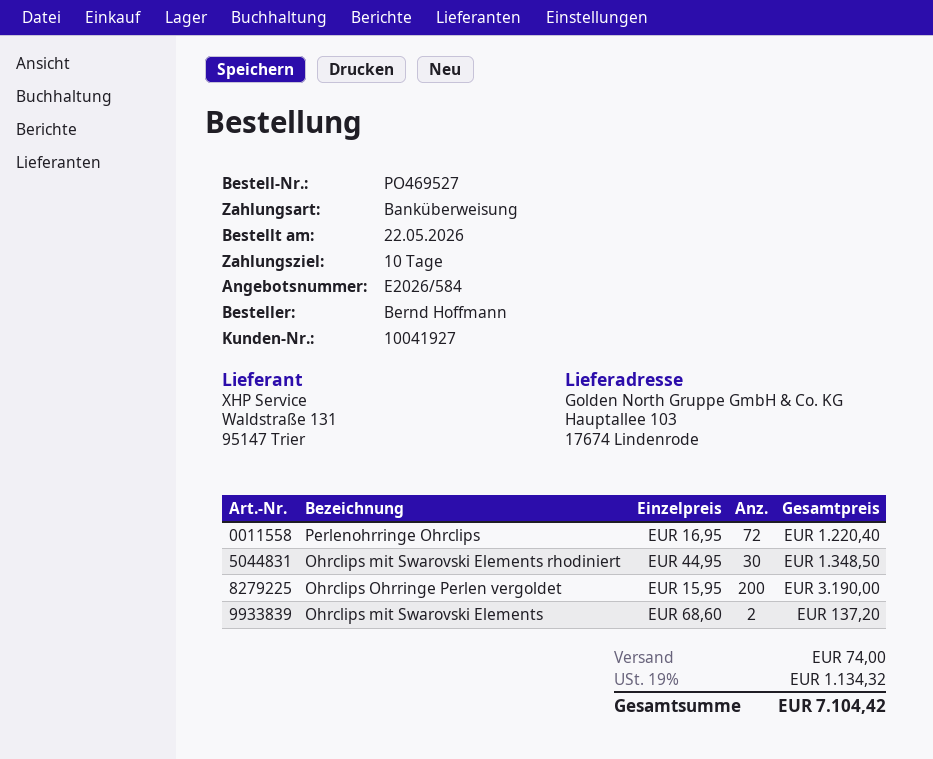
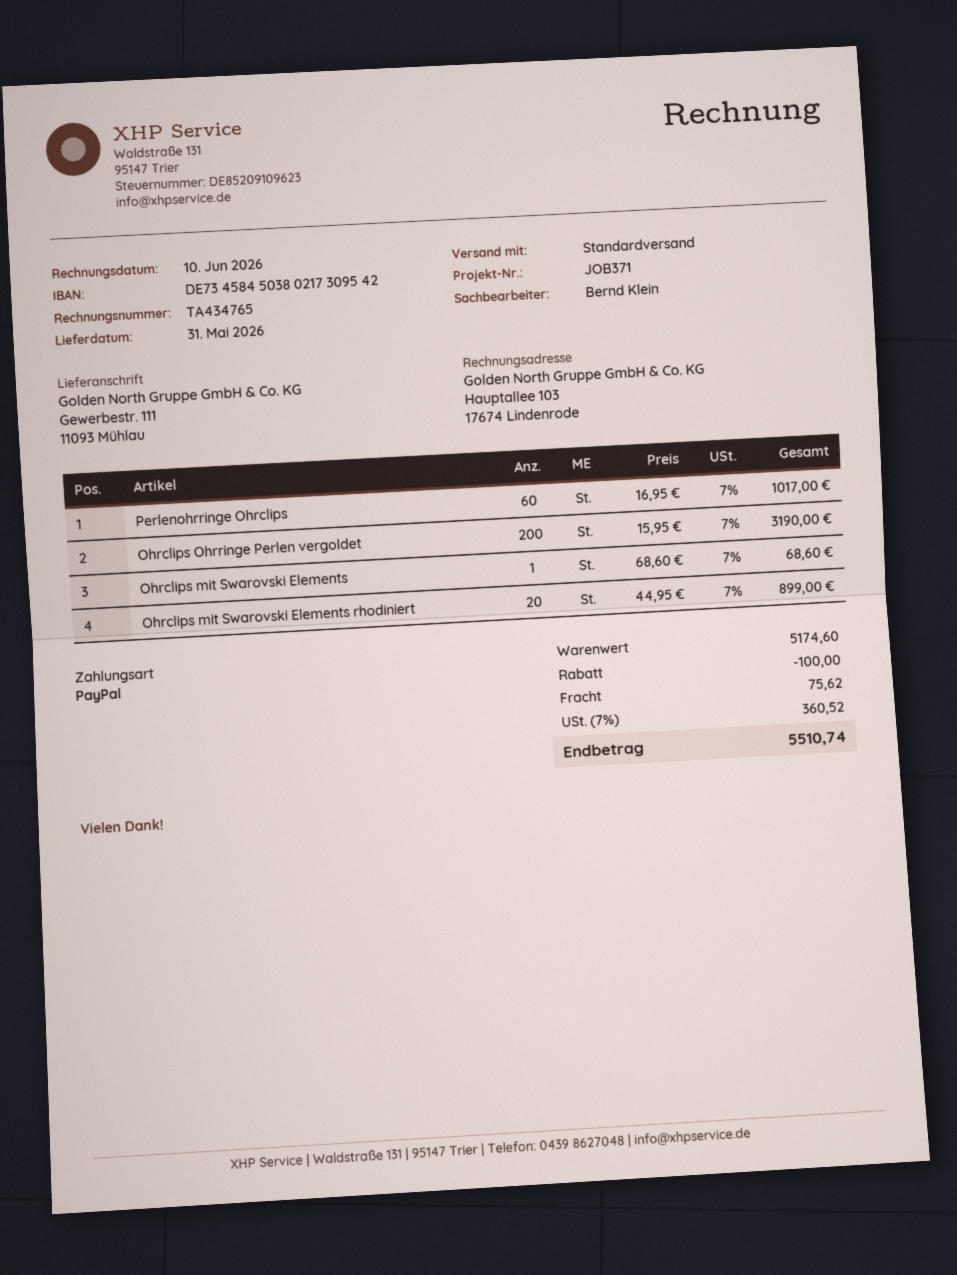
payment method: bank transfer -> PayPal
ship to: Hauptallee 103, 17674 Lindenrode -> Gewerbestr. 111, 11093 Mühlau
Perlenohrringe Ohrclips: 72 x 16.95 = 1220.40 -> 60 x 16.95 = 1017.00
Ohrclips mit Swarovski Elements rhodiniert: 30 x 44.95 = 1348.50 -> 20 x 44.95 = 899.00
Ohrclips mit Swarovski Elements: 2 x 68.60 = 137.20 -> 1 x 68.60 = 68.60
discount: none -> 100.00
shipping: 74.00 -> 75.62
tax: 19% = 1134.32 -> 7% = 360.52
total: 7104.42 -> 5510.74

